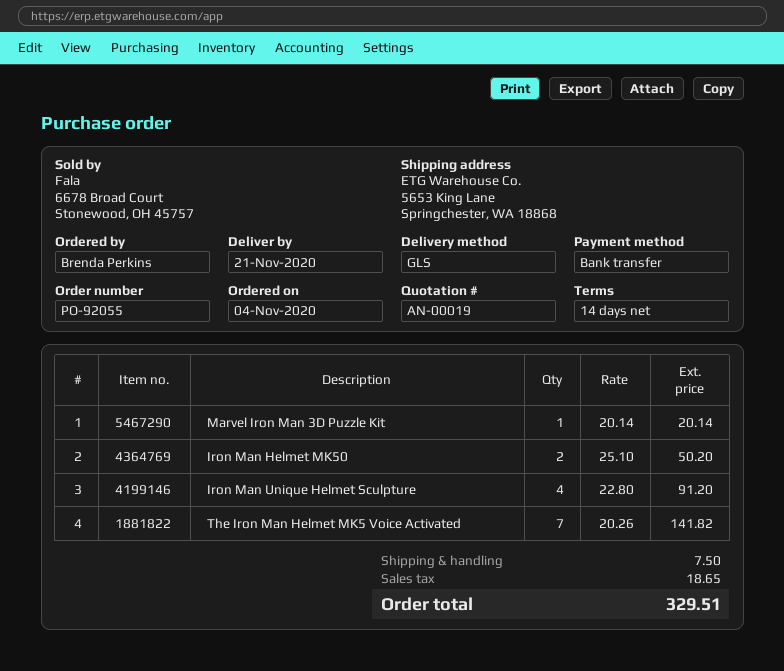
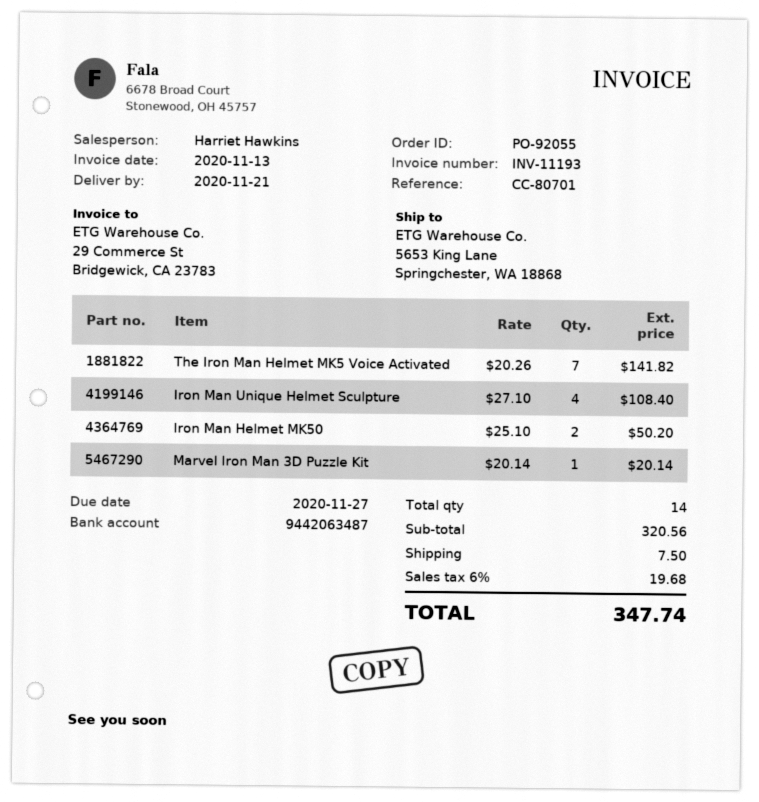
Iron Man Unique Helmet Sculpture: 4 x 22.80 = 91.20 -> 4 x 27.10 = 108.40
tax: 18.65 -> 19.68
total: 329.51 -> 347.74

